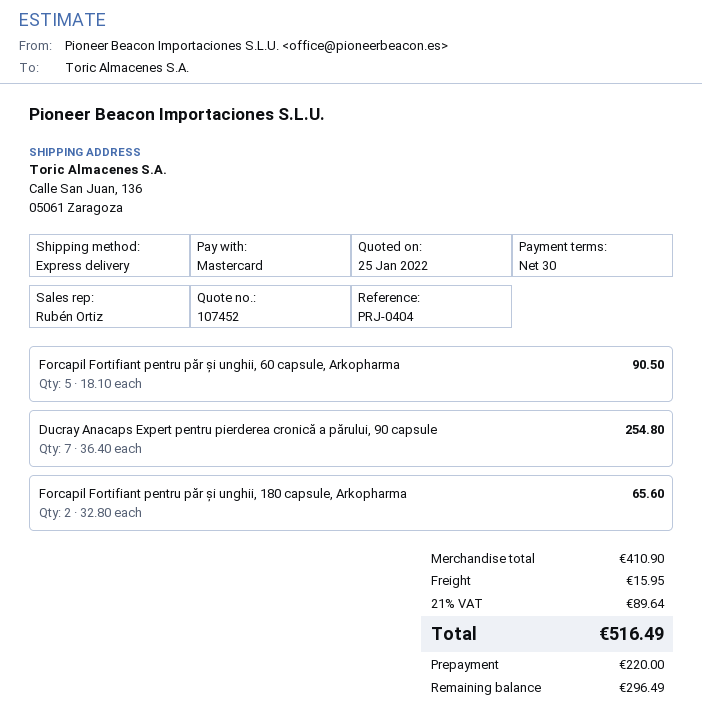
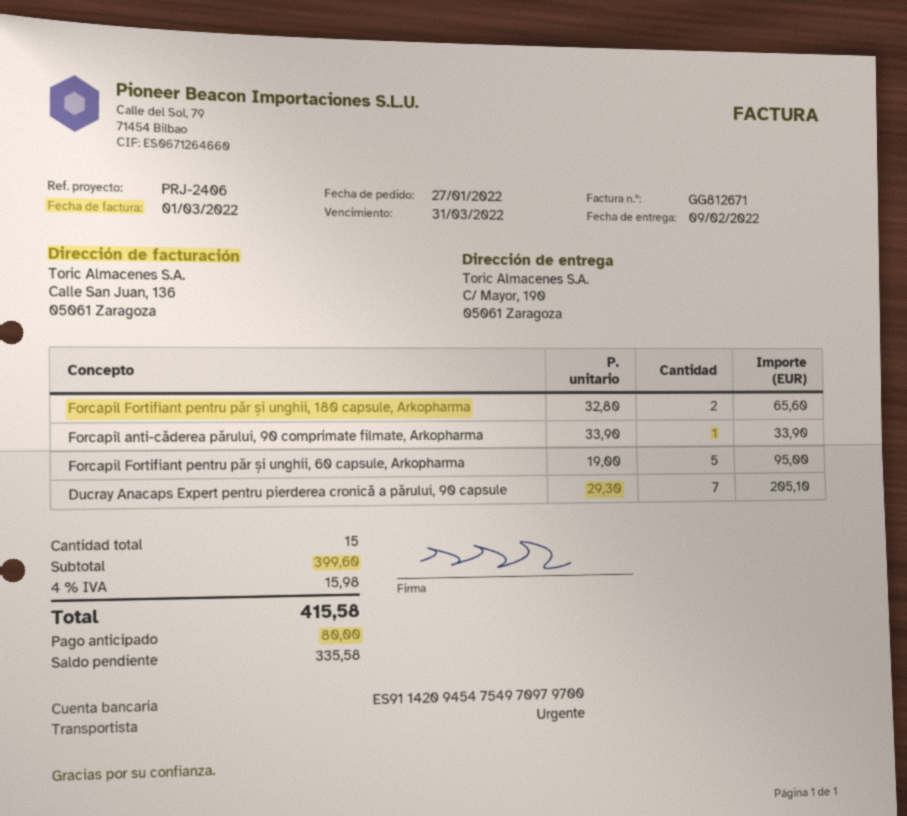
reference: PRJ-0404 -> PRJ-2406
ship to: Calle San Juan, 136, 05061 Zaragoza -> C/ Mayor, 190, 05061 Zaragoza
Forcapil Fortifiant pentru păr și unghii, 60 capsule, Arkopharma: 5 x 18.10 = 90.50 -> 5 x 19.00 = 95.00
Ducray Anacaps Expert pentru pierderea cronică a părului, 90 capsule: 7 x 36.40 = 254.80 -> 7 x 29.30 = 205.10
Forcapil anti-căderea părului, 90 comprimate filmate, Arkopharma: none -> 1 x 33.90 = 33.90
subtotal: 410.90 -> 399.60
shipping: 15.95 -> none
tax: 21% = 89.64 -> 4% = 15.98
total: 516.49 -> 415.58
deposit: 220.00 -> 80.00
balance: 296.49 -> 335.58

